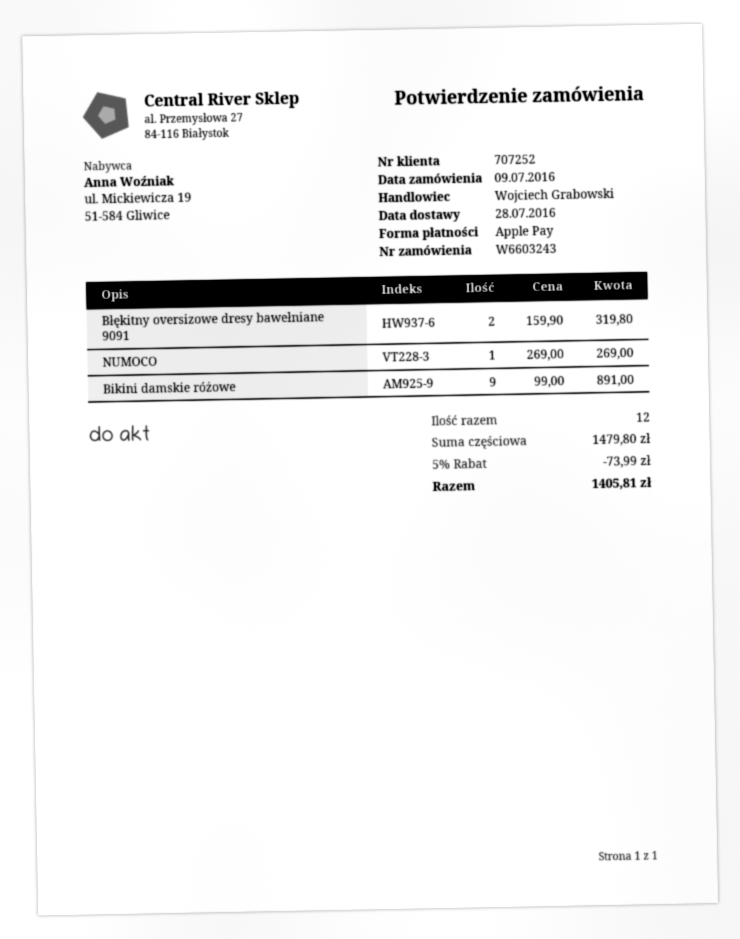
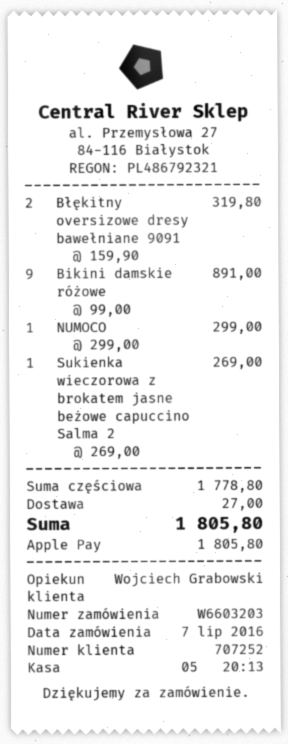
order number: W6603243 -> W6603203
order date: 2016-07-09 -> 2016-07-07
NUMOCO: 1 x 269.00 = 269.00 -> 1 x 299.00 = 299.00
Sukienka wieczorowa z brokatem jasne beżowe capuccino Salma 2: none -> 1 x 269.00 = 269.00
subtotal: 1479.80 -> 1778.80
discount: 5% = 73.99 -> none
shipping: none -> 27.00
total: 1405.81 -> 1805.80

